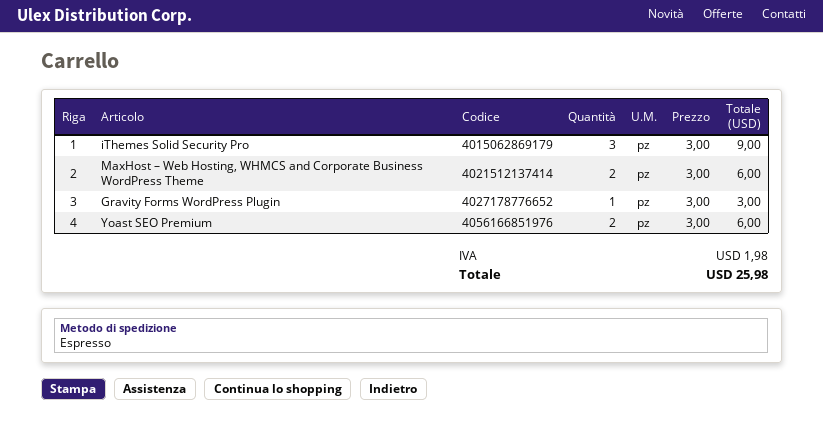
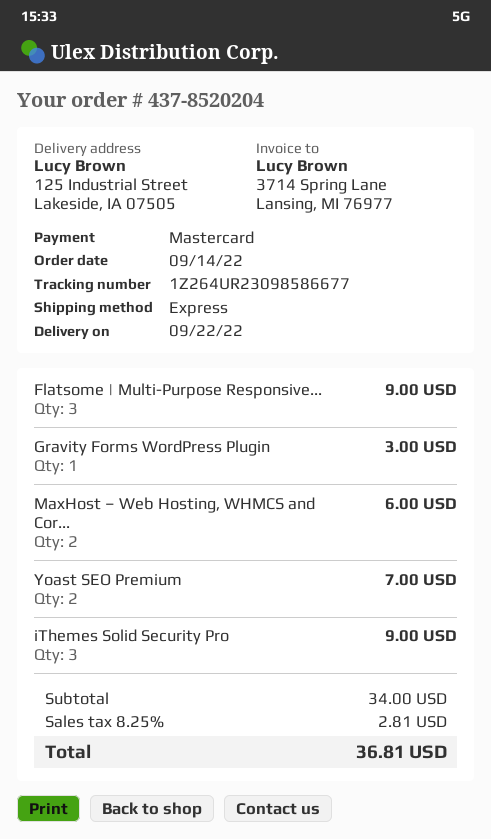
Yoast SEO Premium: 2 for 6.00 -> 2 for 7.00
Flatsome | Multi-Purpose Responsive...: none -> 3 for 9.00
tax: 1.98 -> 2.81
total: 25.98 -> 36.81

